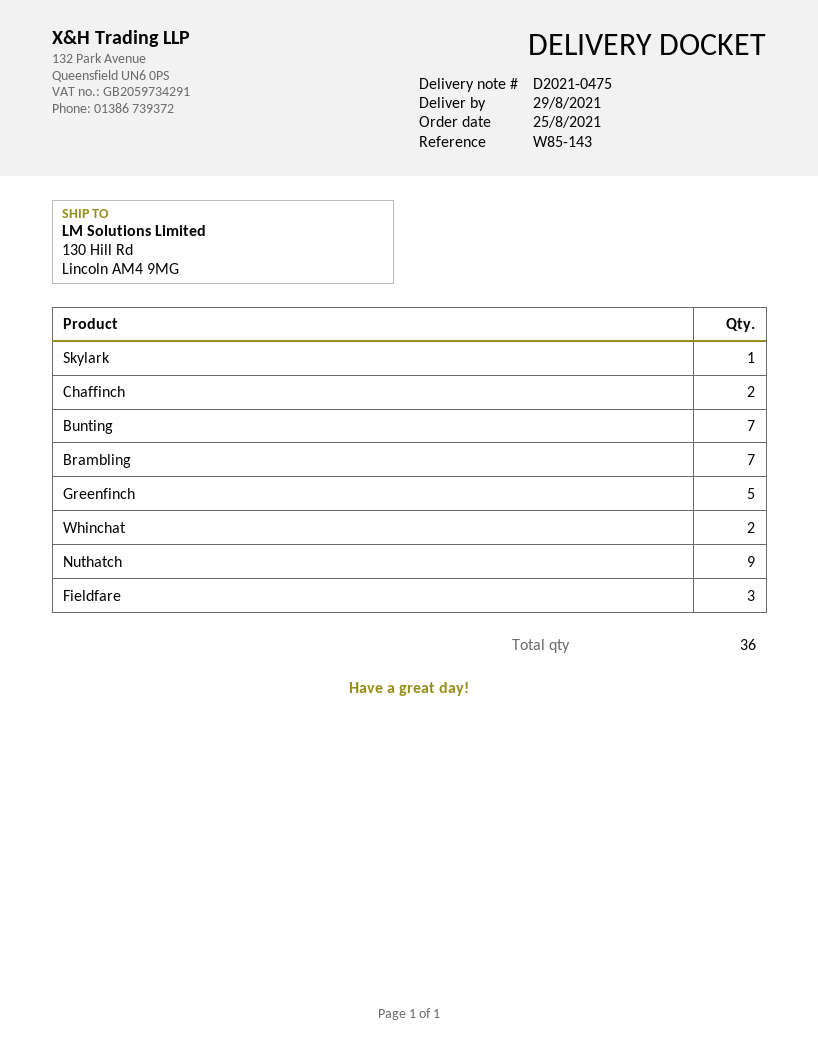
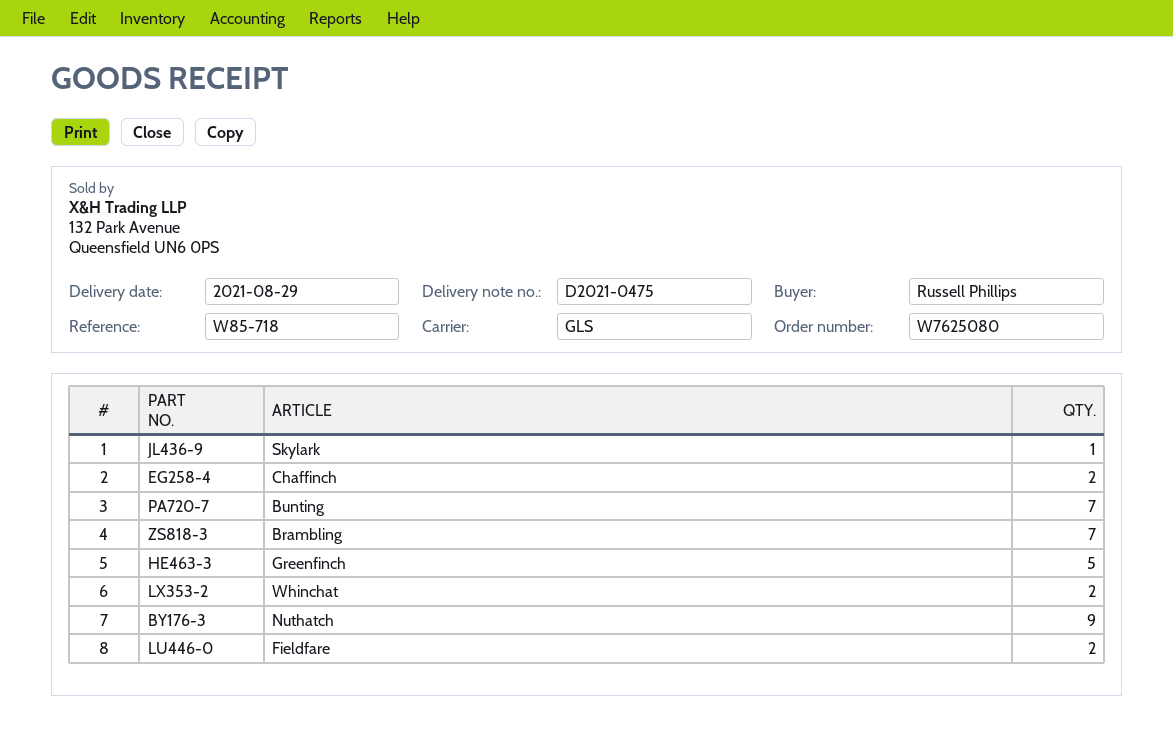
reference: W85-143 -> W85-718
Fieldfare: 3 -> 2

